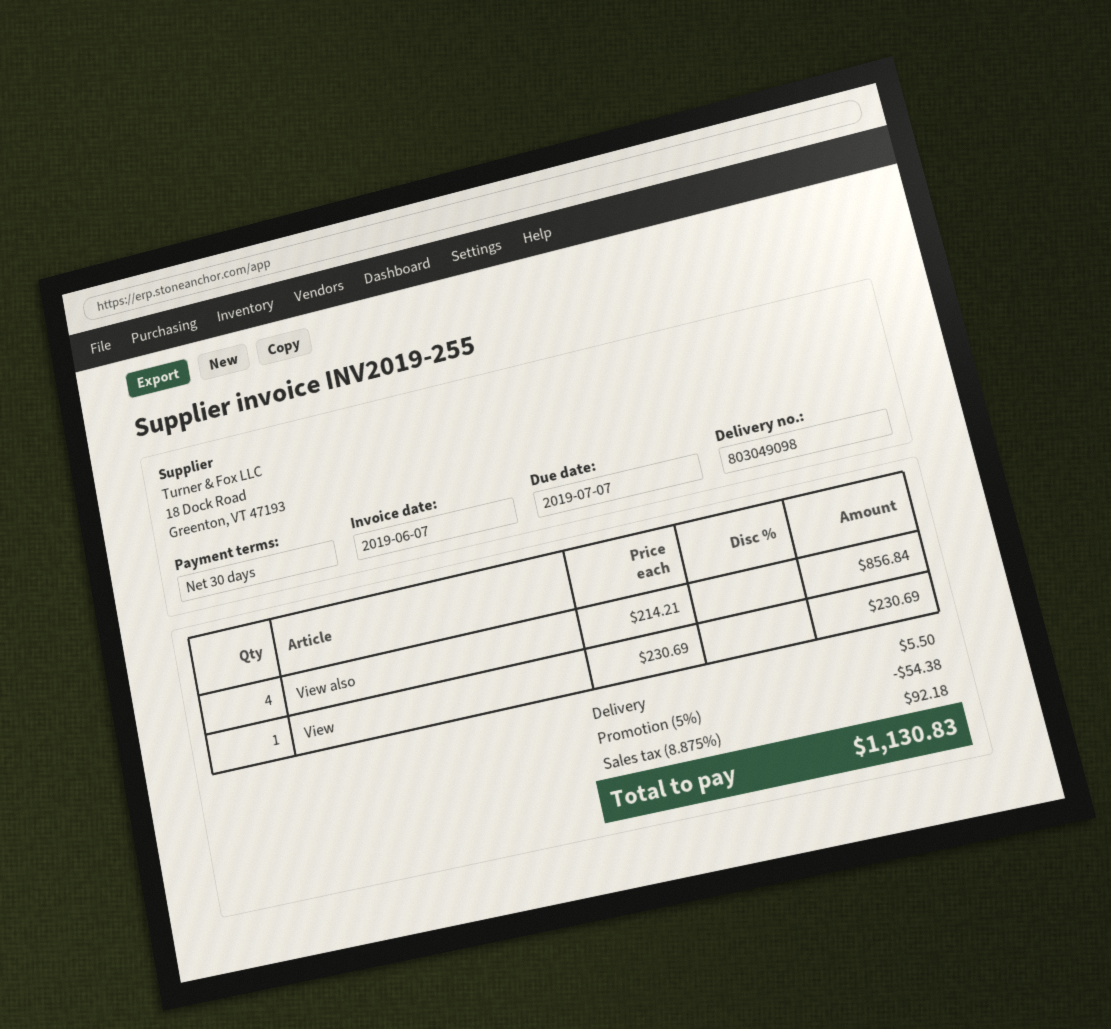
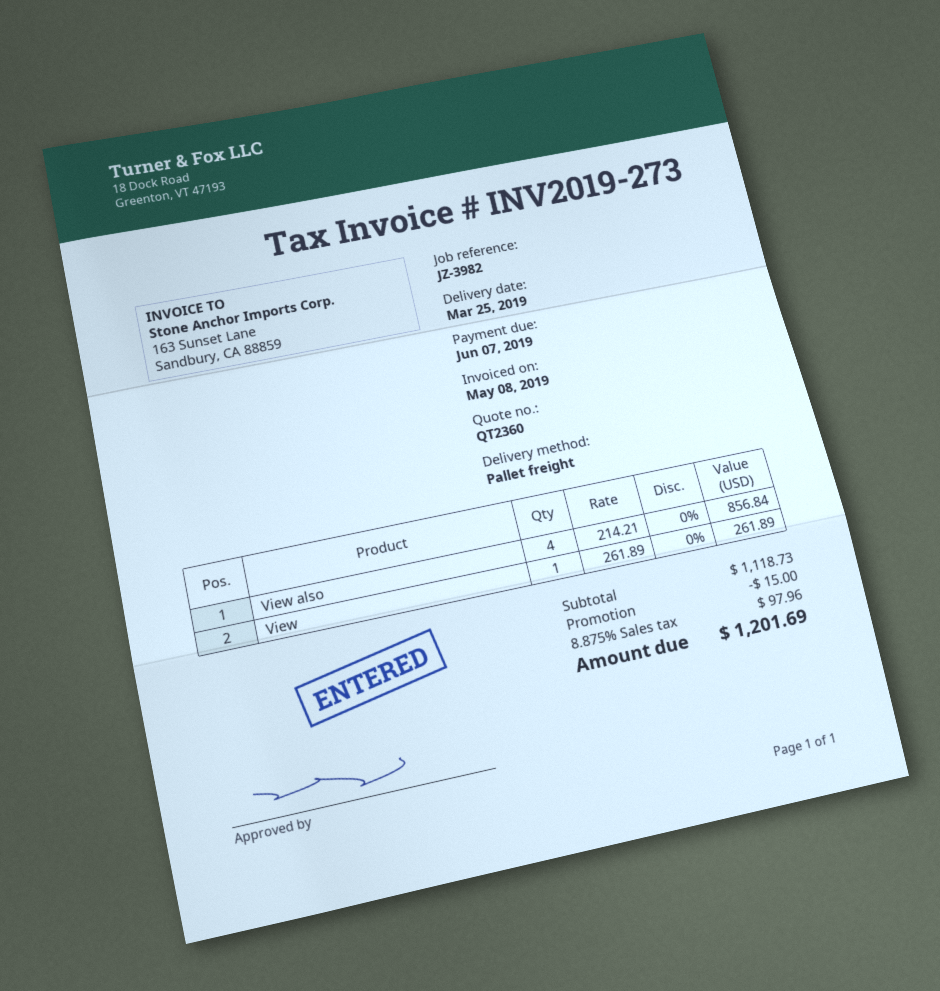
invoice number: INV2019-255 -> INV2019-273
invoice date: 2019-06-07 -> 2019-05-08
due date: 2019-07-07 -> 2019-06-07
View: 1 x 230.69 = 230.69 -> 1 x 261.89 = 261.89
discount: 54.38 -> 15.00
shipping: 5.50 -> none
tax: 8.875% = 92.18 -> 8.875% = 97.96
total: 1130.83 -> 1201.69

